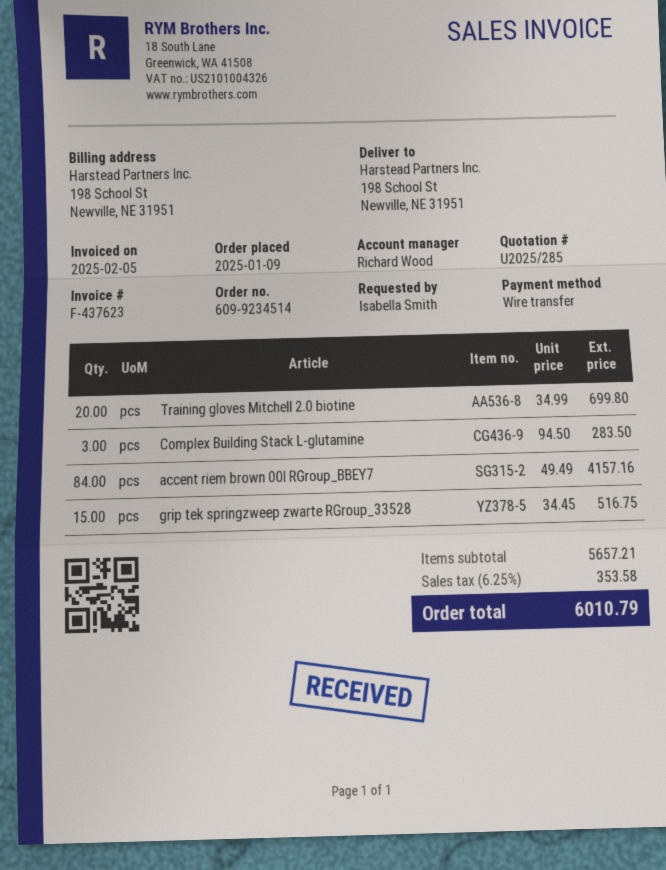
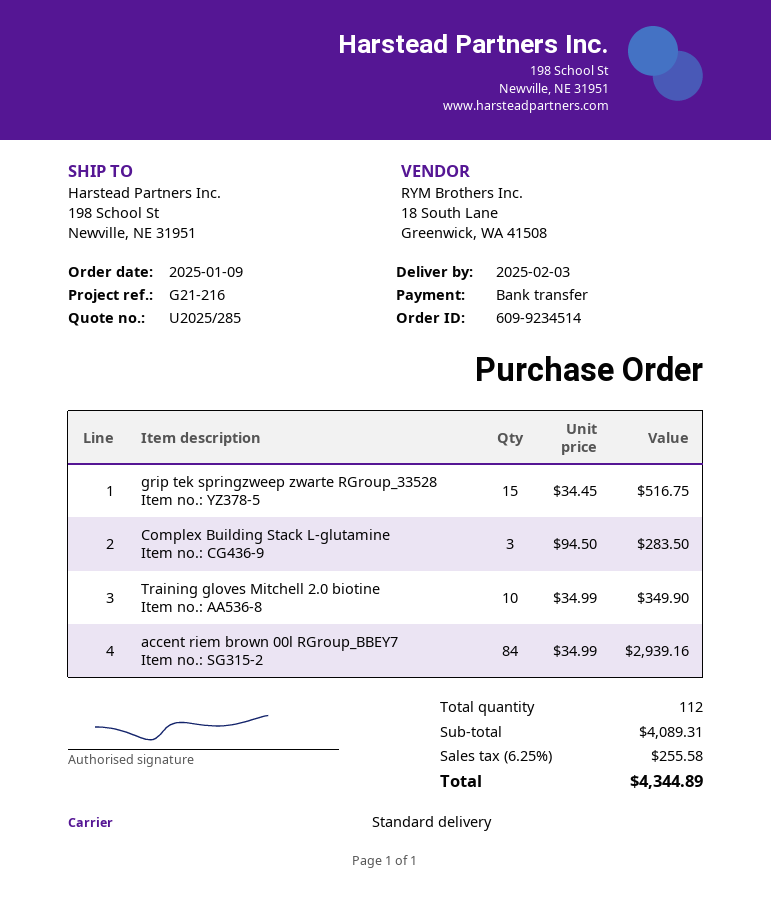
Training gloves Mitchell 2.0 biotine: 20 x 34.99 = 699.80 -> 10 x 34.99 = 349.90
accent riem brown 00l RGroup_BBEY7: 84 x 49.49 = 4157.16 -> 84 x 34.99 = 2939.16
subtotal: 5657.21 -> 4089.31
tax: 6.25% = 353.58 -> 6.25% = 255.58
total: 6010.79 -> 4344.89

